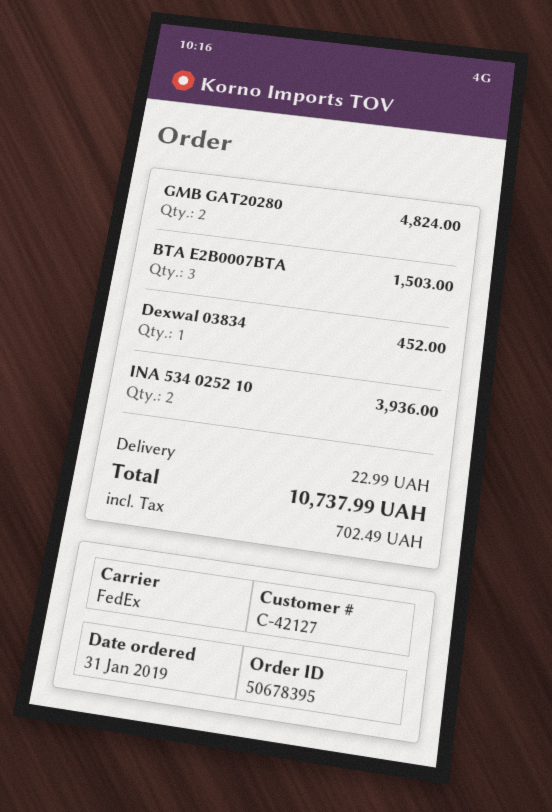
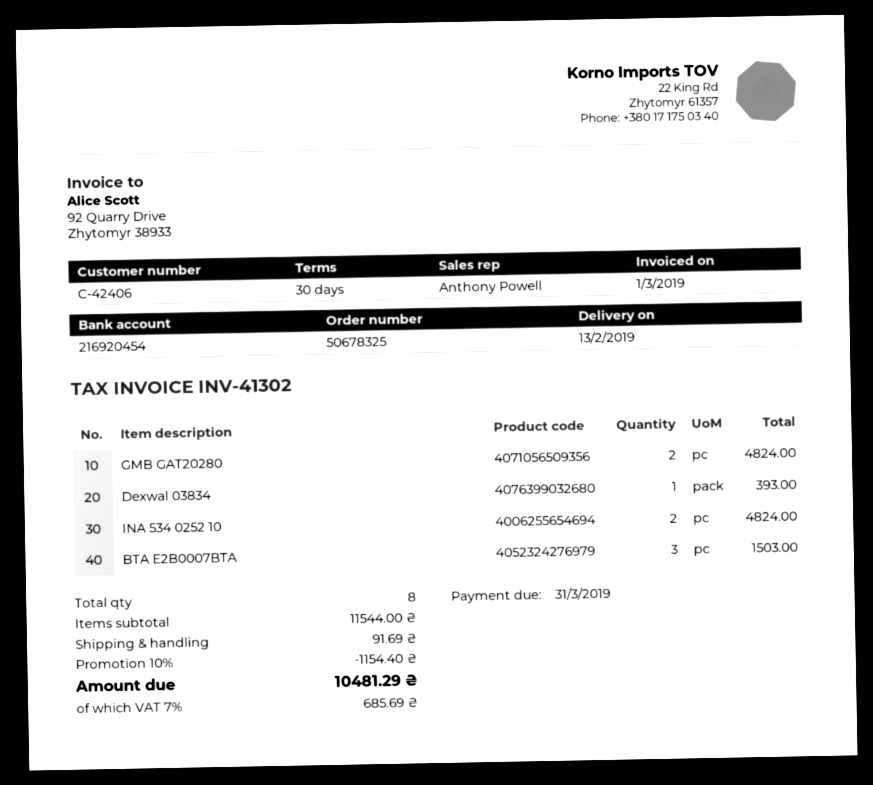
order number: 50678395 -> 50678325
customer number: C-42127 -> C-42406
Dexwal 03834: 1 for 452.00 -> 1 for 393.00
INA 534 0252 10: 2 for 3936.00 -> 2 for 4824.00
discount: none -> 10% = 1154.40
shipping: 22.99 -> 91.69
tax: 702.49 -> 685.69
total: 10737.99 -> 10481.29

